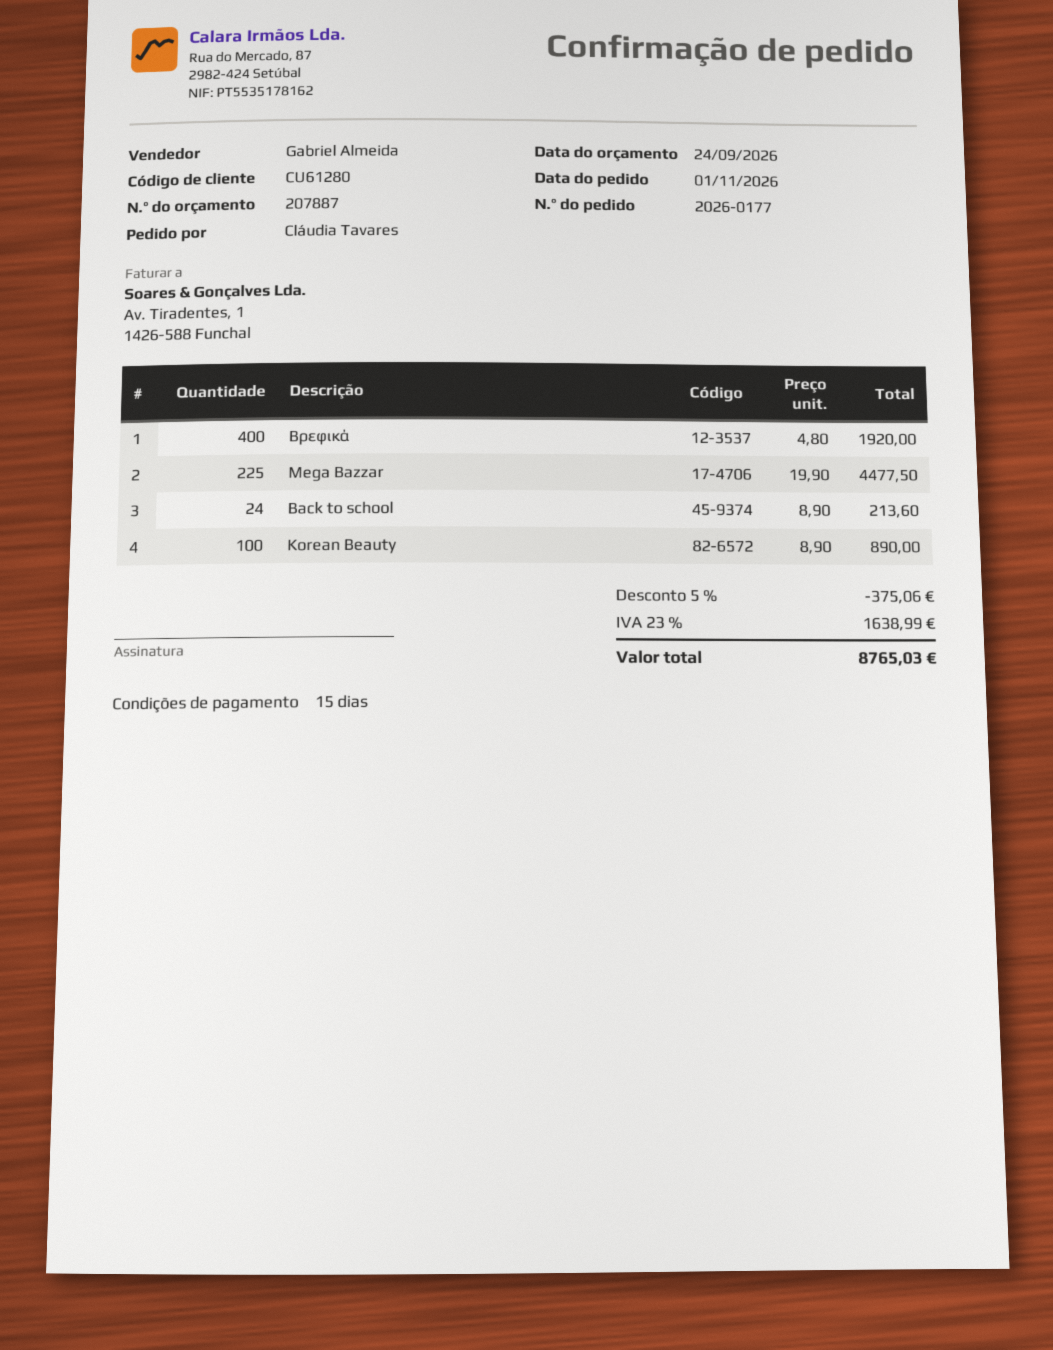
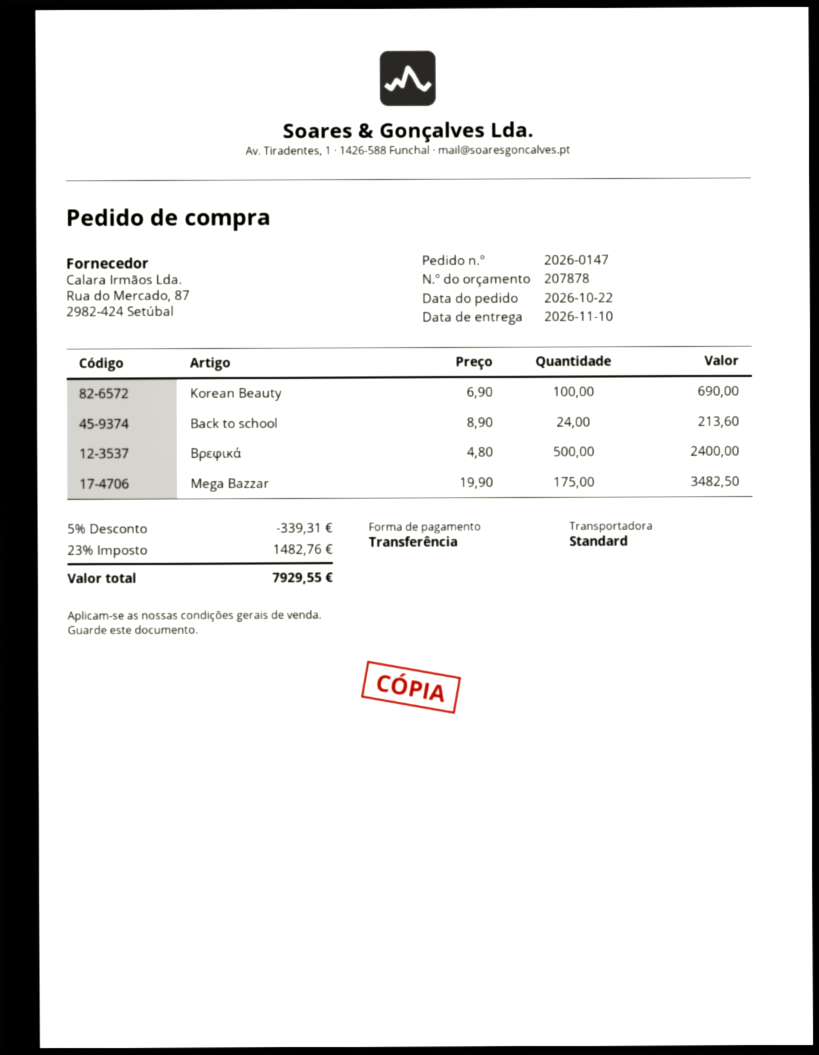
quote number: 207887 -> 207878
order number: 2026-0177 -> 2026-0147
order date: 2026-11-01 -> 2026-10-22
Βρεφικά: 400 x 4.80 = 1920.00 -> 500 x 4.80 = 2400.00
Mega Bazzar: 225 x 19.90 = 4477.50 -> 175 x 19.90 = 3482.50
Korean Beauty: 100 x 8.90 = 890.00 -> 100 x 6.90 = 690.00
discount: 5% = 375.06 -> 5% = 339.31
tax: 23% = 1638.99 -> 23% = 1482.76
total: 8765.03 -> 7929.55

